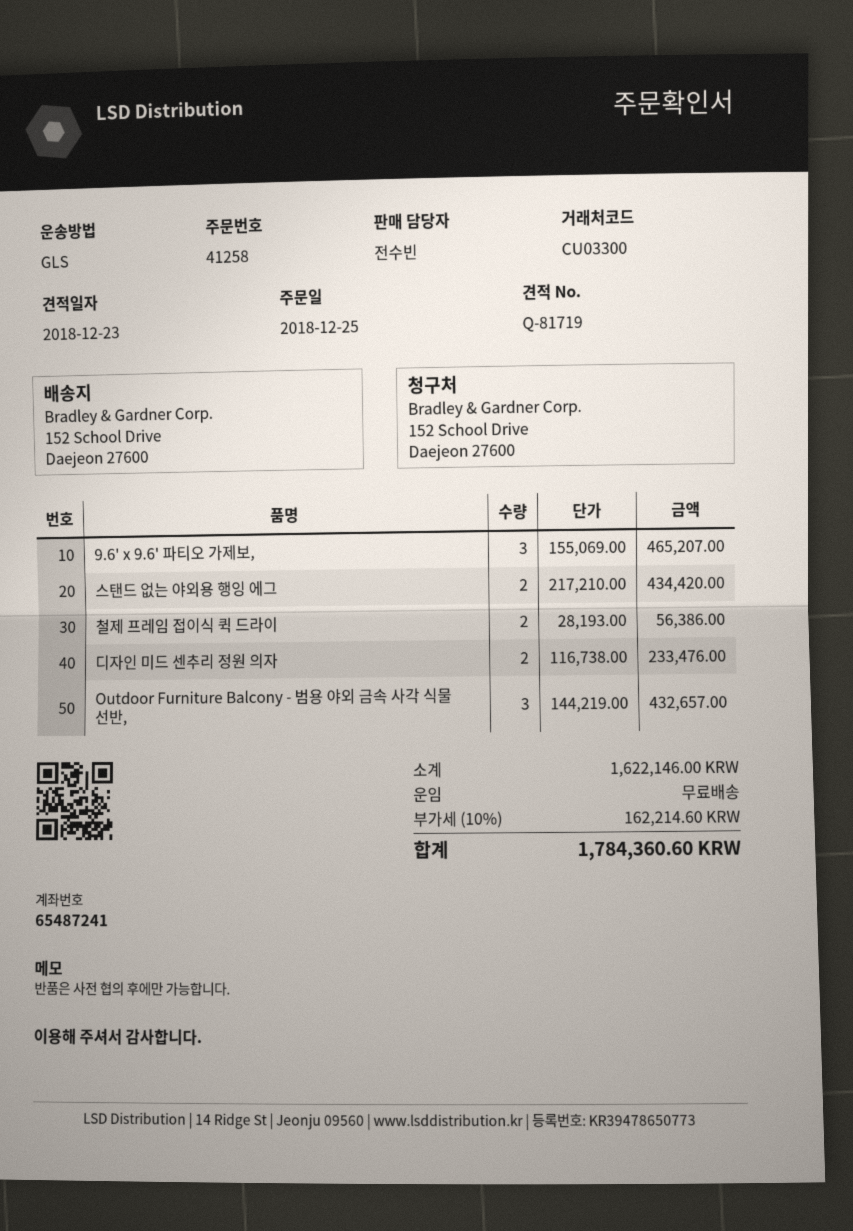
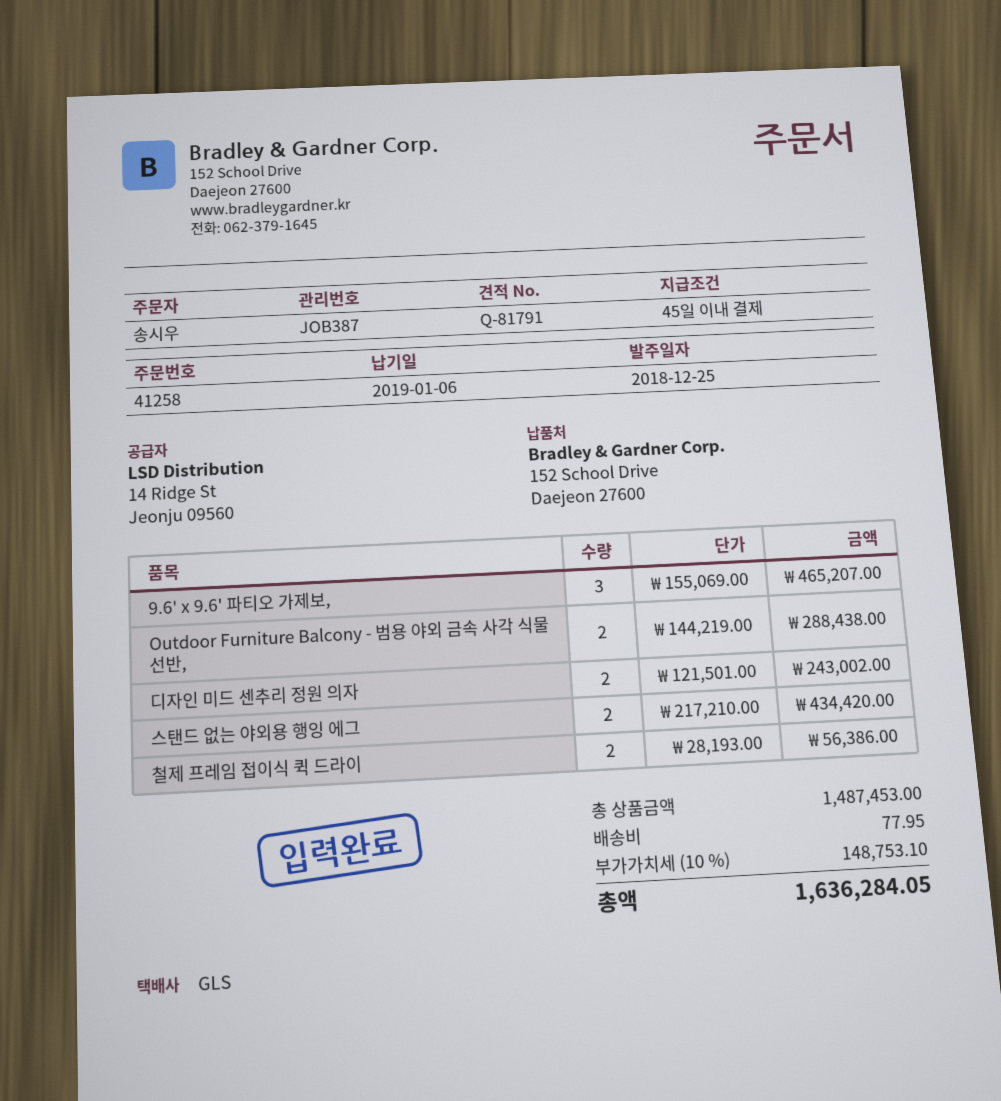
quote number: Q-81719 -> Q-81791
디자인 미드 센추리 정원 의자: 2 x 116738.00 = 233476.00 -> 2 x 121501.00 = 243002.00
Outdoor Furniture Balcony - 범용 야외 금속 사각 식물 선반,: 3 x 144219.00 = 432657.00 -> 2 x 144219.00 = 288438.00
subtotal: 1622146.00 -> 1487453.00
shipping: 0.00 -> 77.95
tax: 10% = 162214.60 -> 10% = 148753.10
total: 1784360.60 -> 1636284.05

